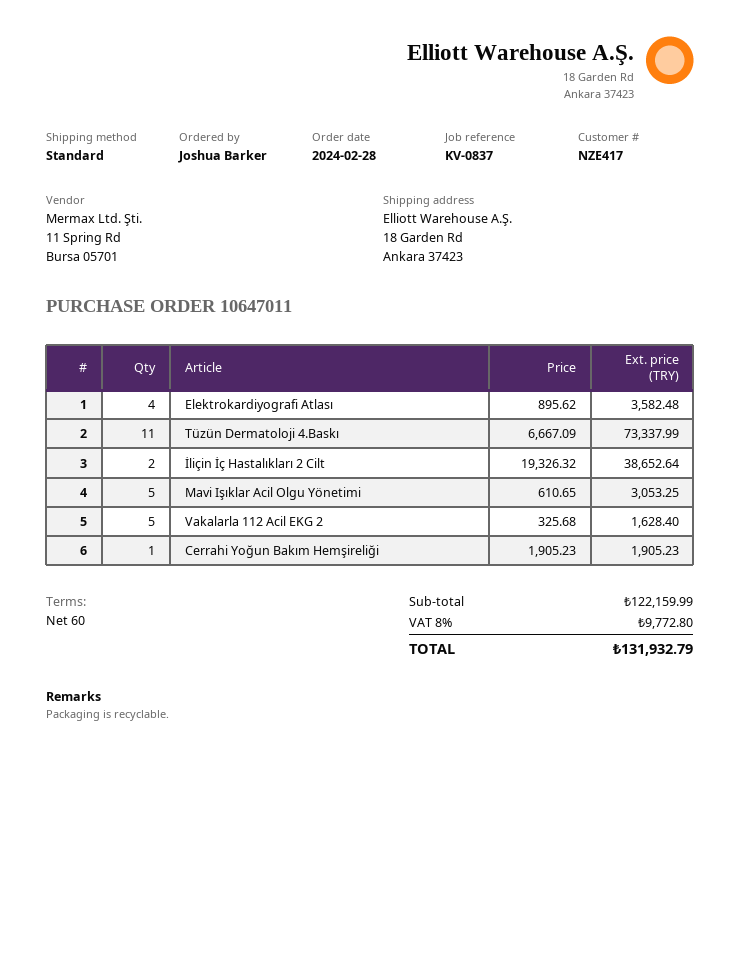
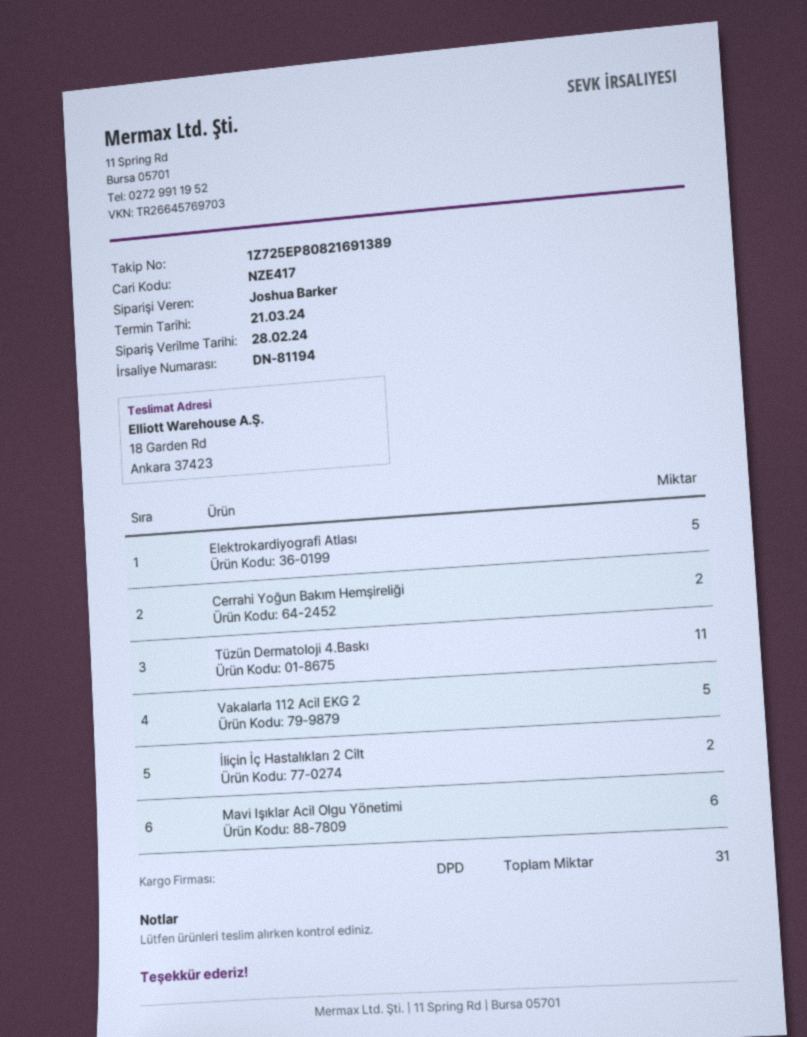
shipping method: standard -> DPD
Elektrokardiyografi Atlası: 4 -> 5
Mavi Işıklar Acil Olgu Yönetimi: 5 -> 6
Cerrahi Yoğun Bakım Hemşireliği: 1 -> 2

